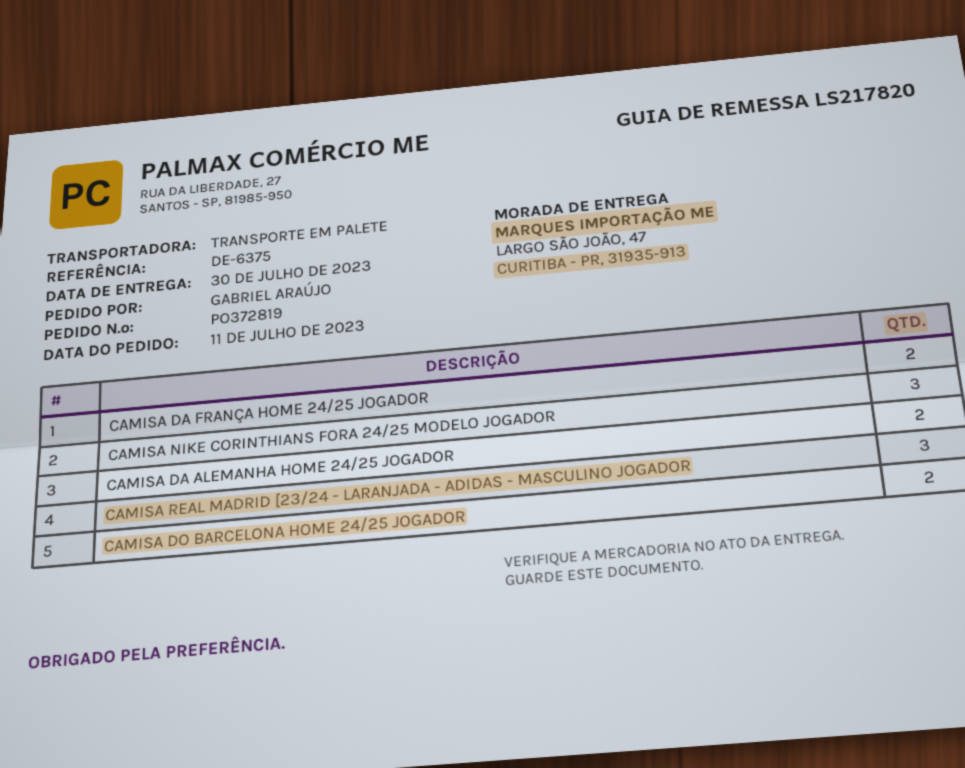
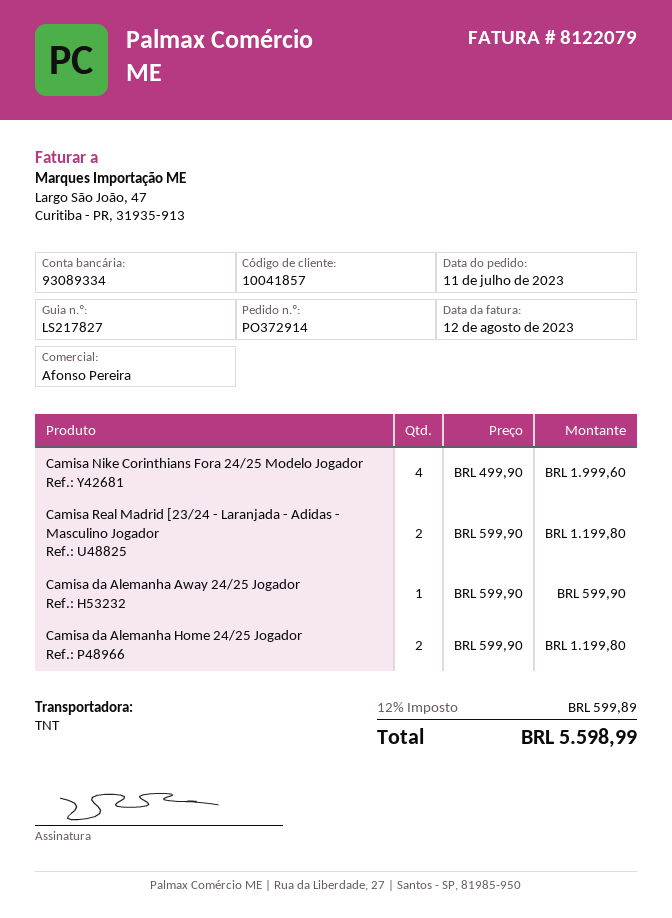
order number: PO372819 -> PO372914
delivery note number: LS217820 -> LS217827
shipping method: pallet freight -> TNT
CAMISA DA FRANÇA HOME 24/25 JOGADOR: 2 -> none
CAMISA NIKE CORINTHIANS FORA 24/25 MODELO JOGADOR: 3 -> 4
CAMISA REAL MADRID [23/24 - LARANJADA - ADIDAS - MASCULINO JOGADOR: 3 -> 2
CAMISA DO BARCELONA HOME 24/25 JOGADOR: 2 -> none
Camisa da Alemanha Away 24/25 Jogador: none -> 1

